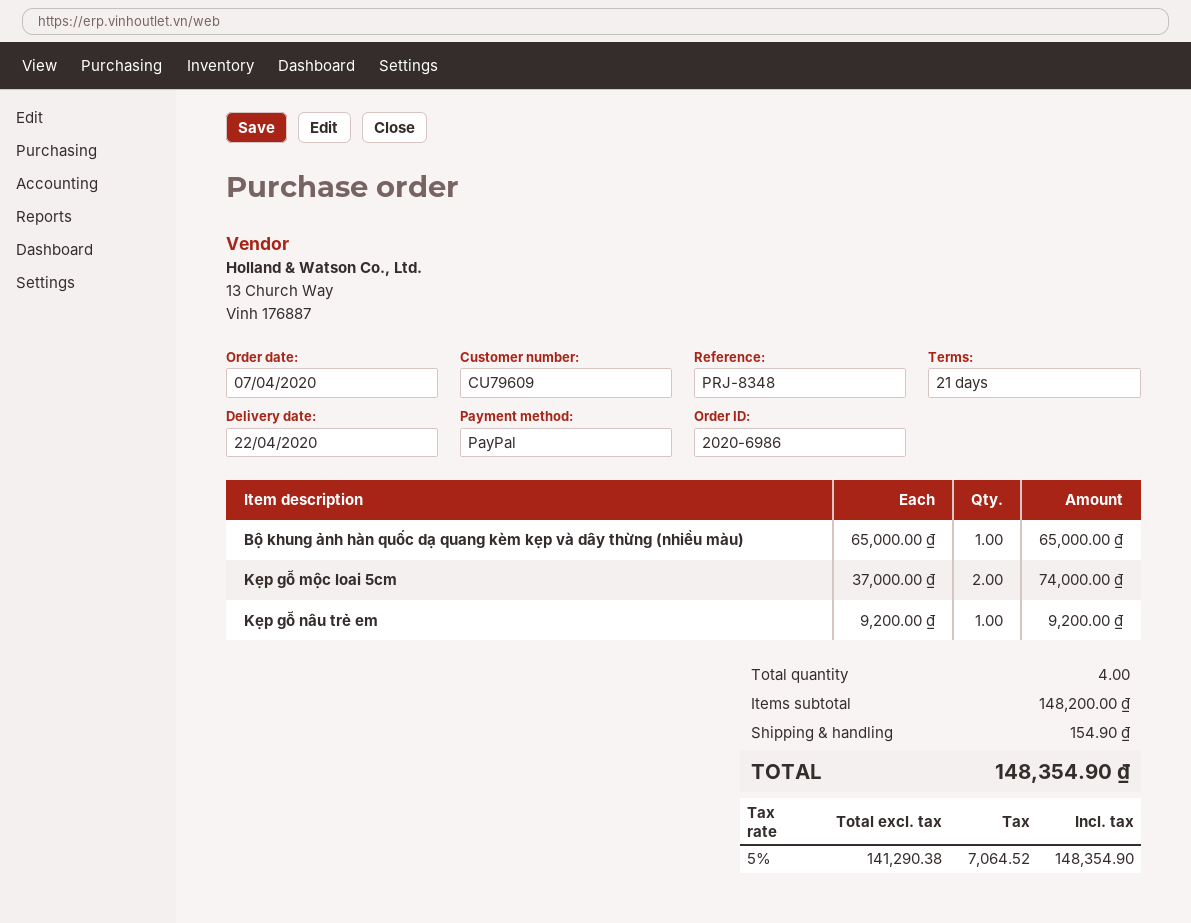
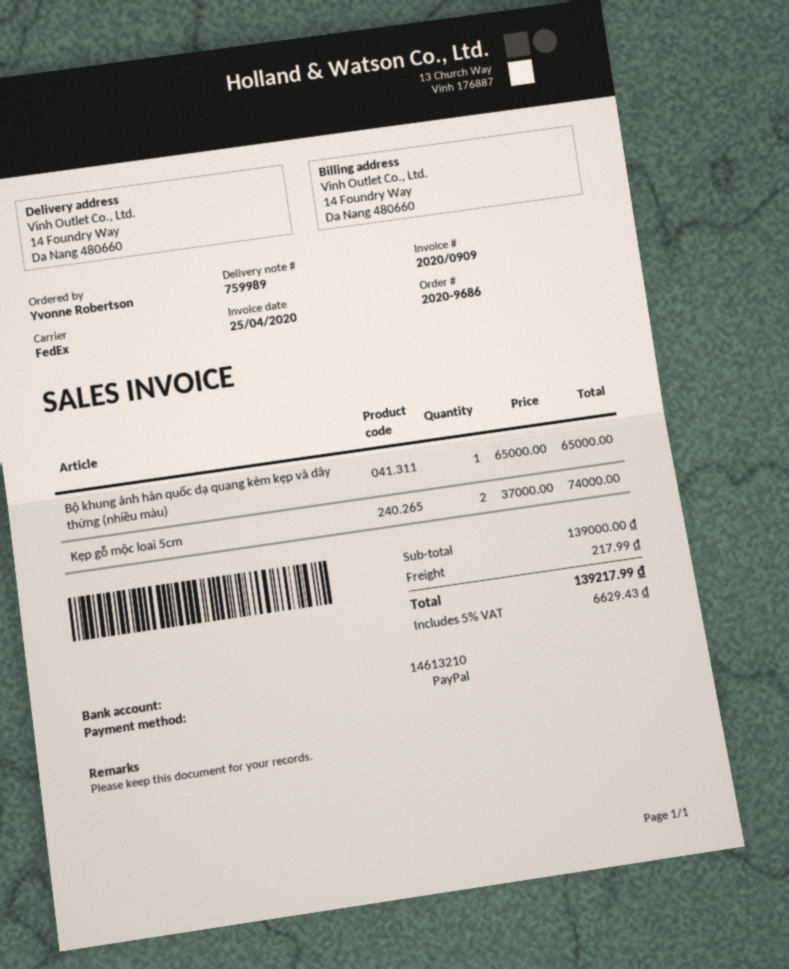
order number: 2020-6986 -> 2020-9686
Kẹp gỗ nâu trẻ em: 1 x 9200.00 = 9200.00 -> none
subtotal: 148200.00 -> 139000.00
shipping: 154.90 -> 217.99
tax: 5% = 7064.52 -> 5% = 6629.43
total: 148354.90 -> 139217.99

